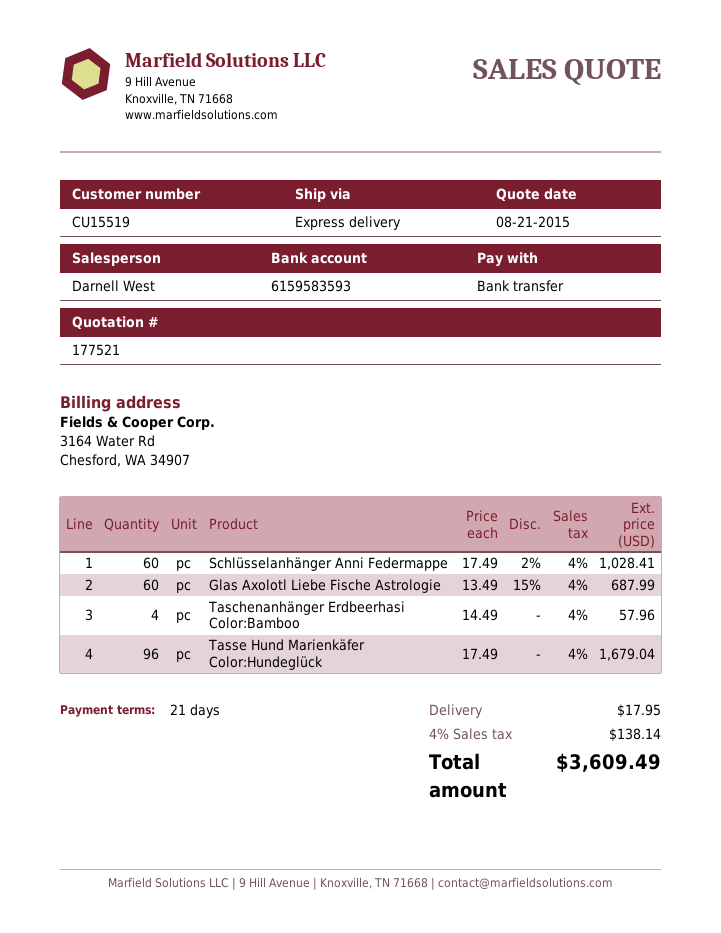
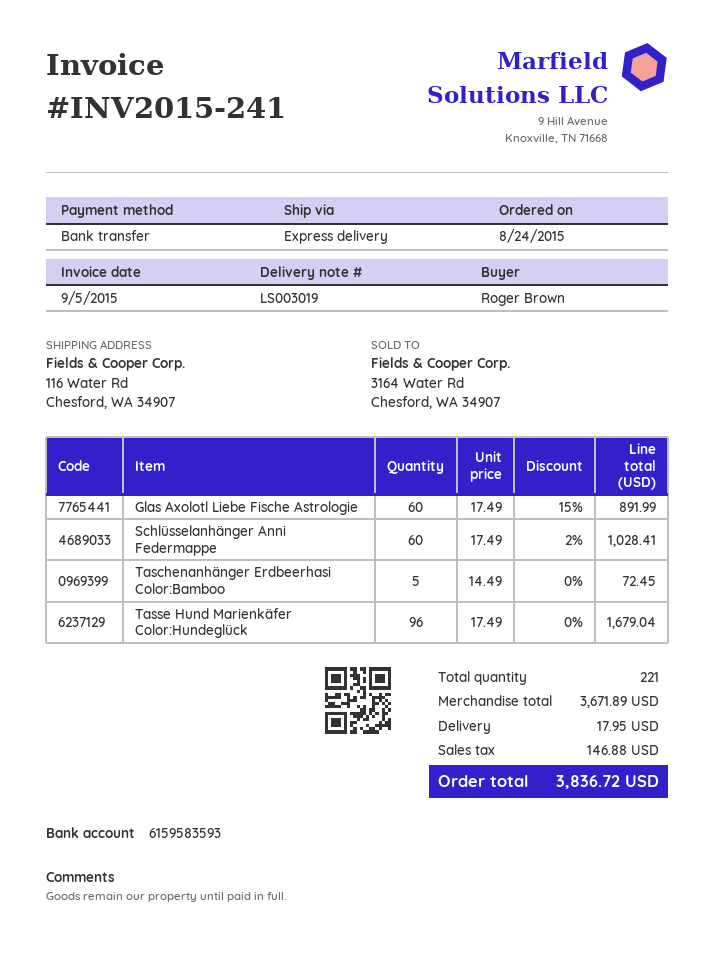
Glas Axolotl Liebe Fische Astrologie: 60 x 13.49 - 15% = 687.99 -> 60 x 17.49 - 15% = 891.99
Taschenanhänger Erdbeerhasi Color:Bamboo: 4 x 14.49 = 57.96 -> 5 x 14.49 = 72.45
tax: 138.14 -> 146.88
total: 3609.49 -> 3836.72

